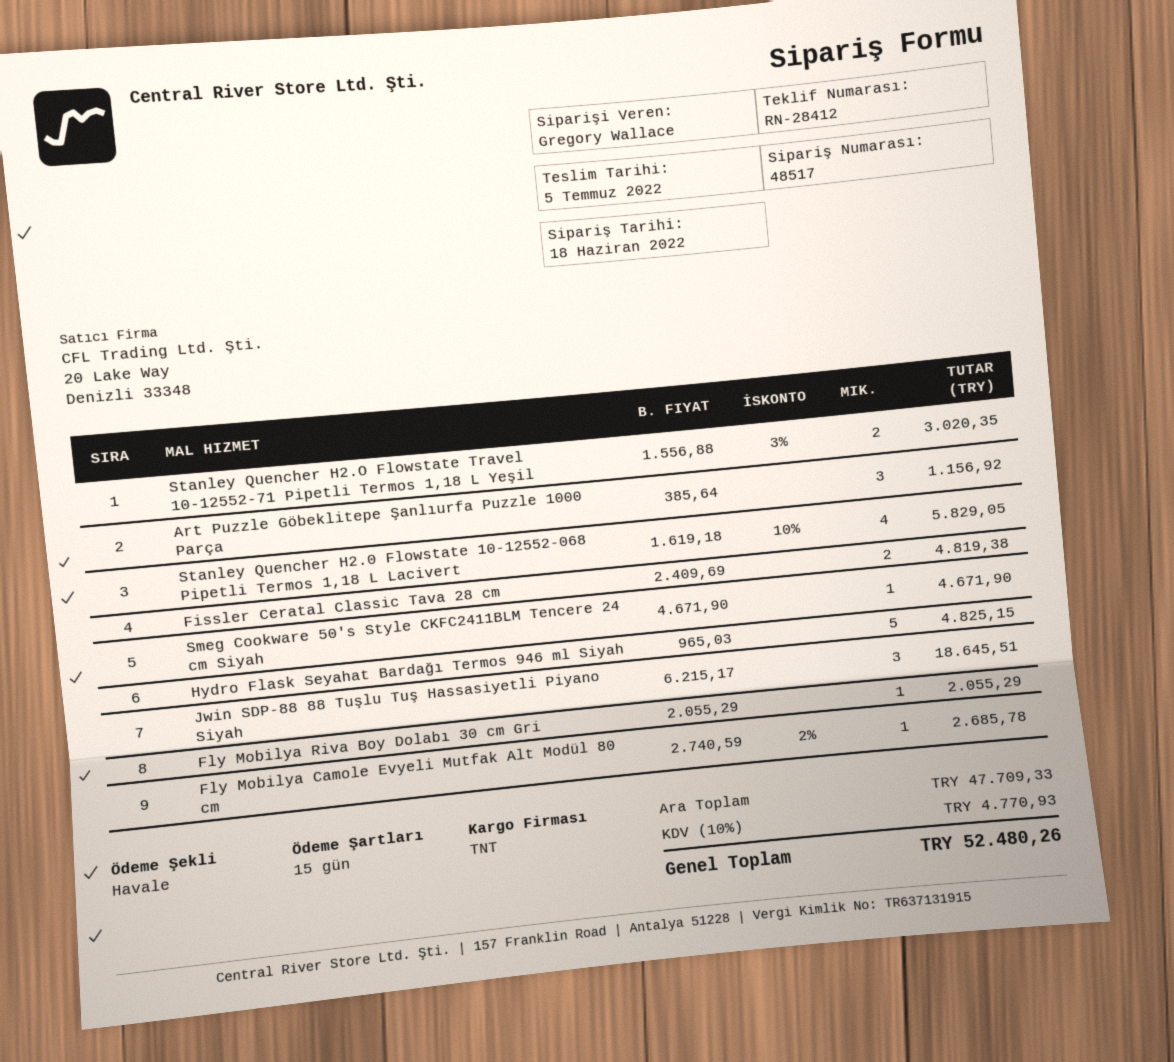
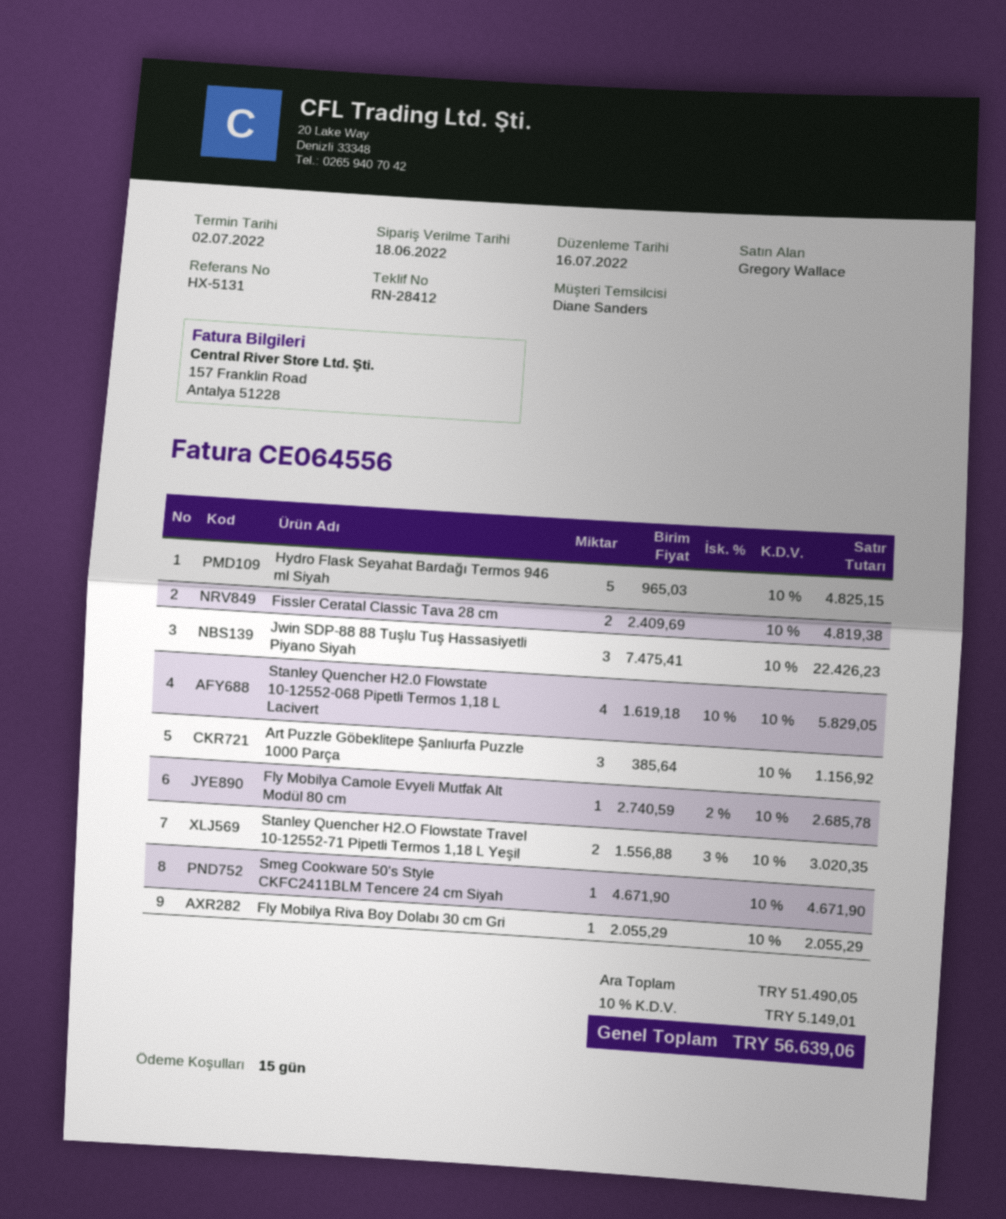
delivery date: 2022-07-05 -> 2022-07-02
Jwin SDP-88 88 Tuşlu Tuş Hassasiyetli Piyano Siyah: 3 x 6215.17 = 18645.51 -> 3 x 7475.41 = 22426.23
subtotal: 47709.33 -> 51490.05
tax: 10% = 4770.93 -> 10% = 5149.01
total: 52480.26 -> 56639.06

